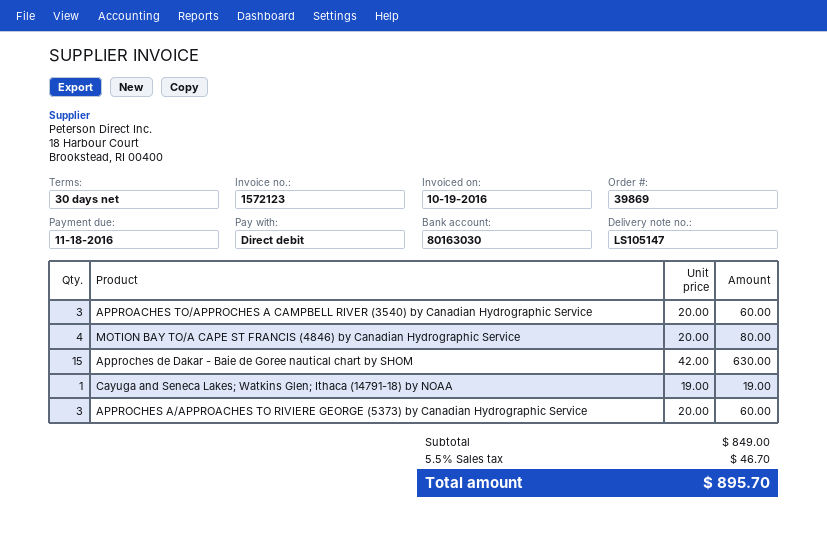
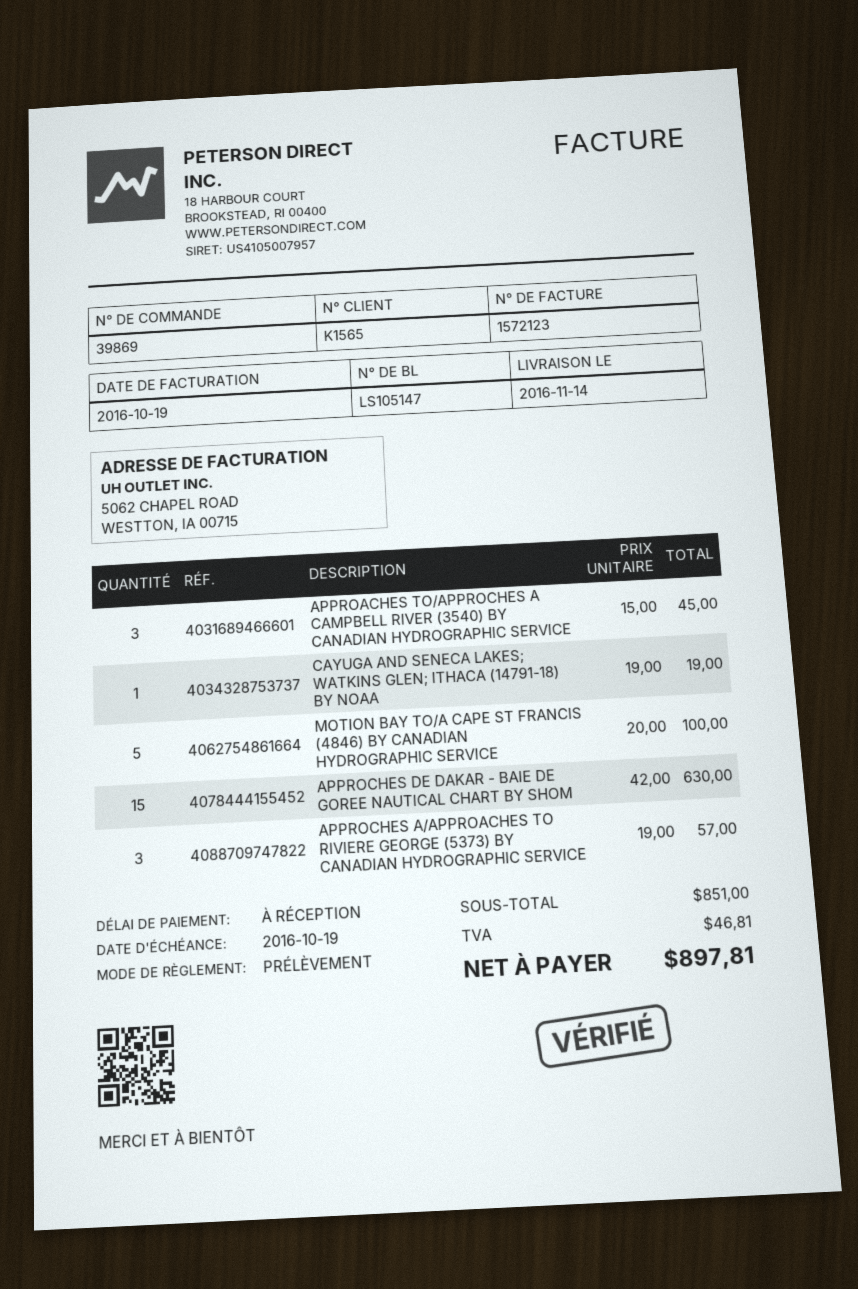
payment terms: 30 days -> on receipt
due date: 2016-11-18 -> 2016-10-19
APPROACHES TO/APPROCHES A CAMPBELL RIVER (3540) by Canadian Hydrographic Service: 3 x 20.00 = 60.00 -> 3 x 15.00 = 45.00
MOTION BAY TO/A CAPE ST FRANCIS (4846) by Canadian Hydrographic Service: 4 x 20.00 = 80.00 -> 5 x 20.00 = 100.00
APPROCHES A/APPROACHES TO RIVIERE GEORGE (5373) by Canadian Hydrographic Service: 3 x 20.00 = 60.00 -> 3 x 19.00 = 57.00
subtotal: 849.00 -> 851.00
tax: 46.70 -> 46.81
total: 895.70 -> 897.81

